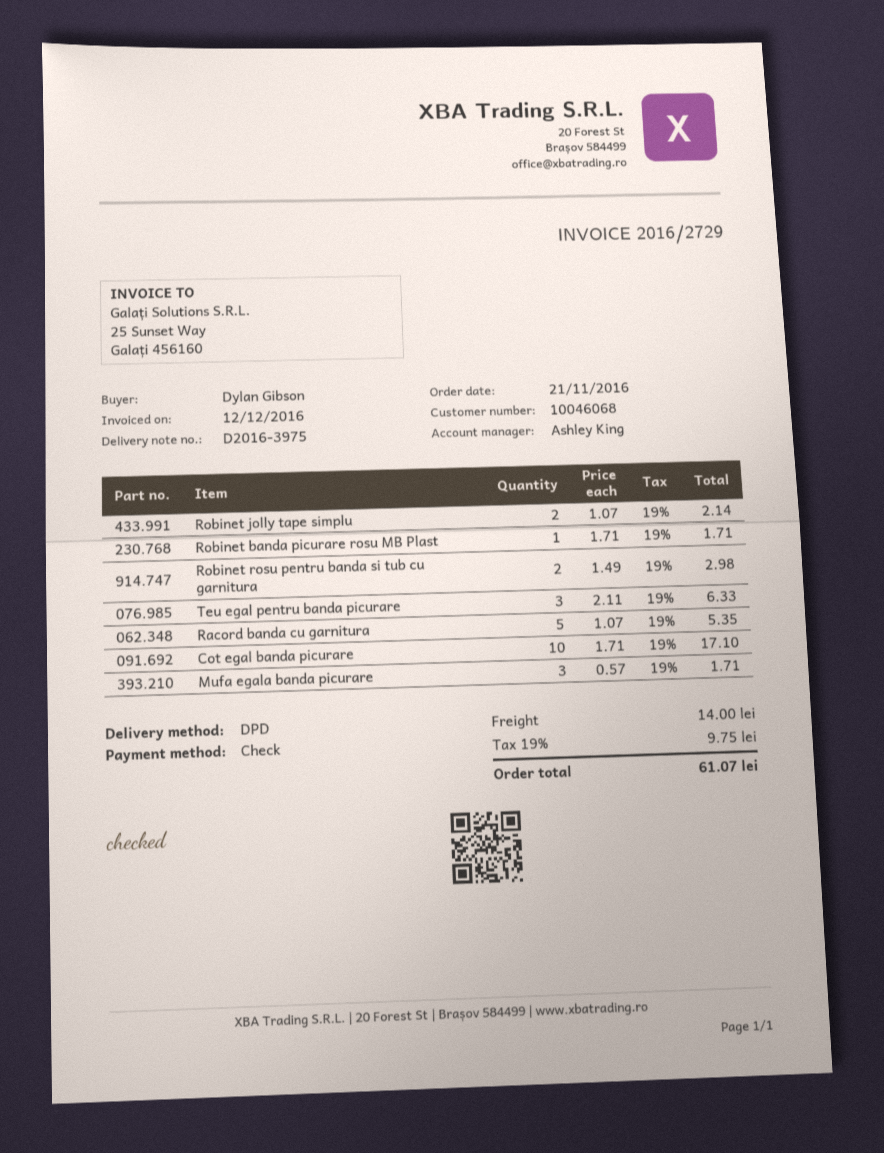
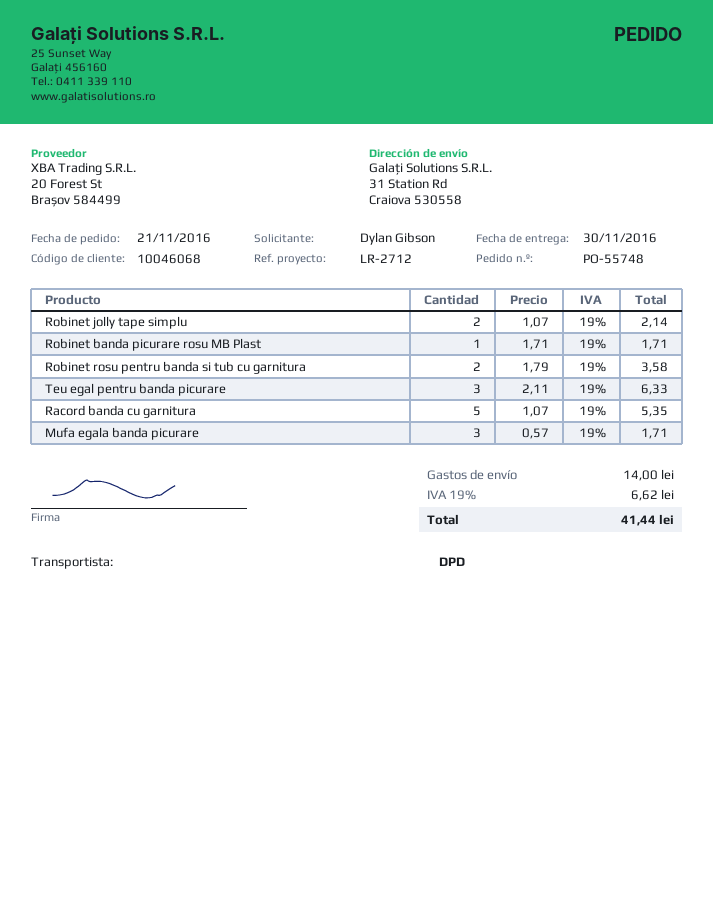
Robinet rosu pentru banda si tub cu garnitura: 2 x 1.49 = 2.98 -> 2 x 1.79 = 3.58
Cot egal banda picurare: 10 x 1.71 = 17.10 -> none
tax: 19% = 9.75 -> 19% = 6.62
total: 61.07 -> 41.44

